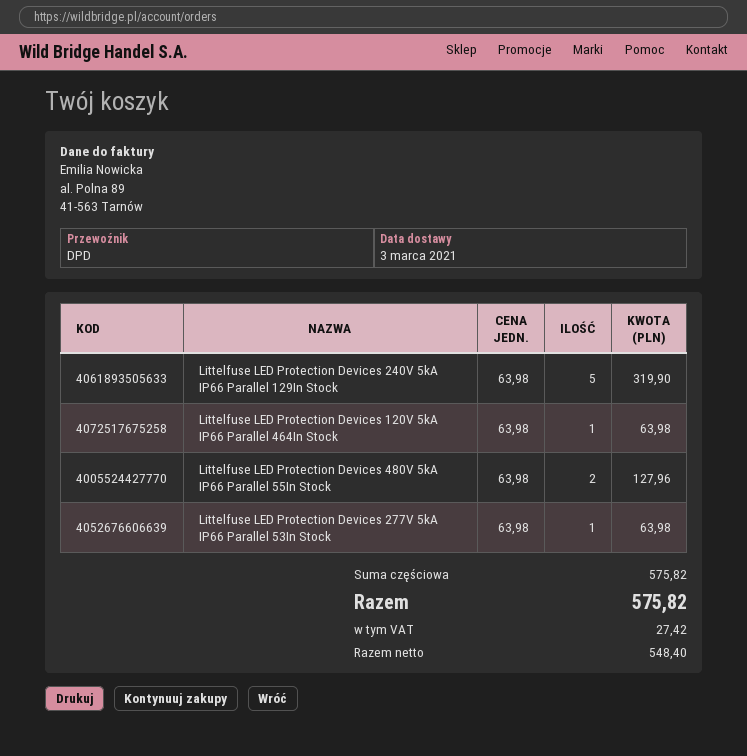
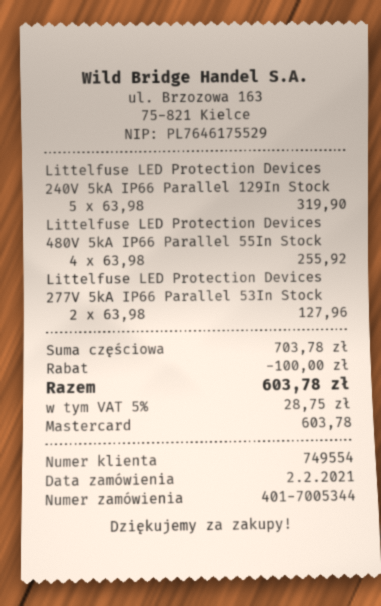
Littelfuse LED Protection Devices 120V 5kA IP66 Parallel 464In Stock: 1 x 63.98 = 63.98 -> none
Littelfuse LED Protection Devices 480V 5kA IP66 Parallel 55In Stock: 2 x 63.98 = 127.96 -> 4 x 63.98 = 255.92
Littelfuse LED Protection Devices 277V 5kA IP66 Parallel 53In Stock: 1 x 63.98 = 63.98 -> 2 x 63.98 = 127.96
subtotal: 575.82 -> 703.78
discount: none -> 100.00
tax: 27.42 -> 28.75
total: 575.82 -> 603.78

